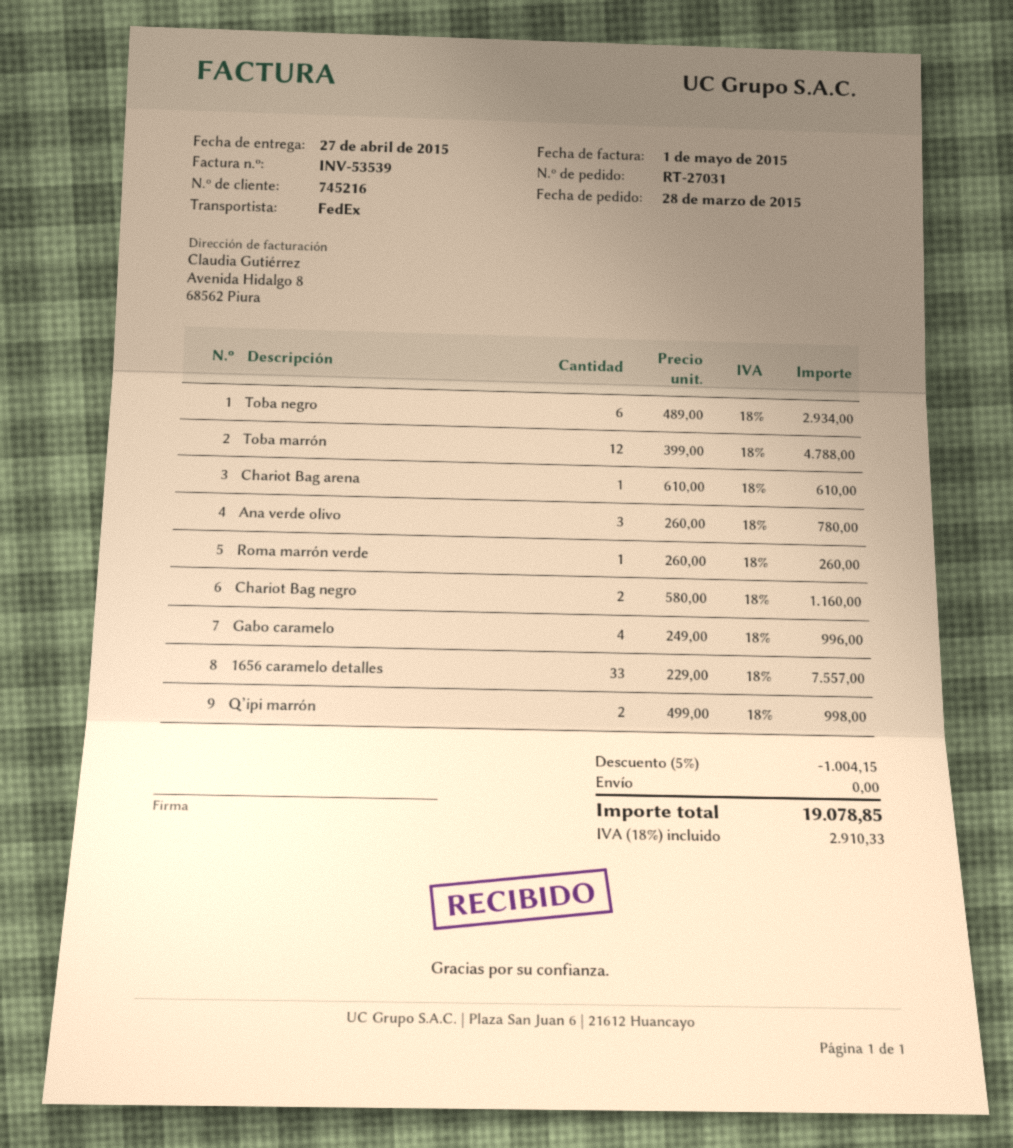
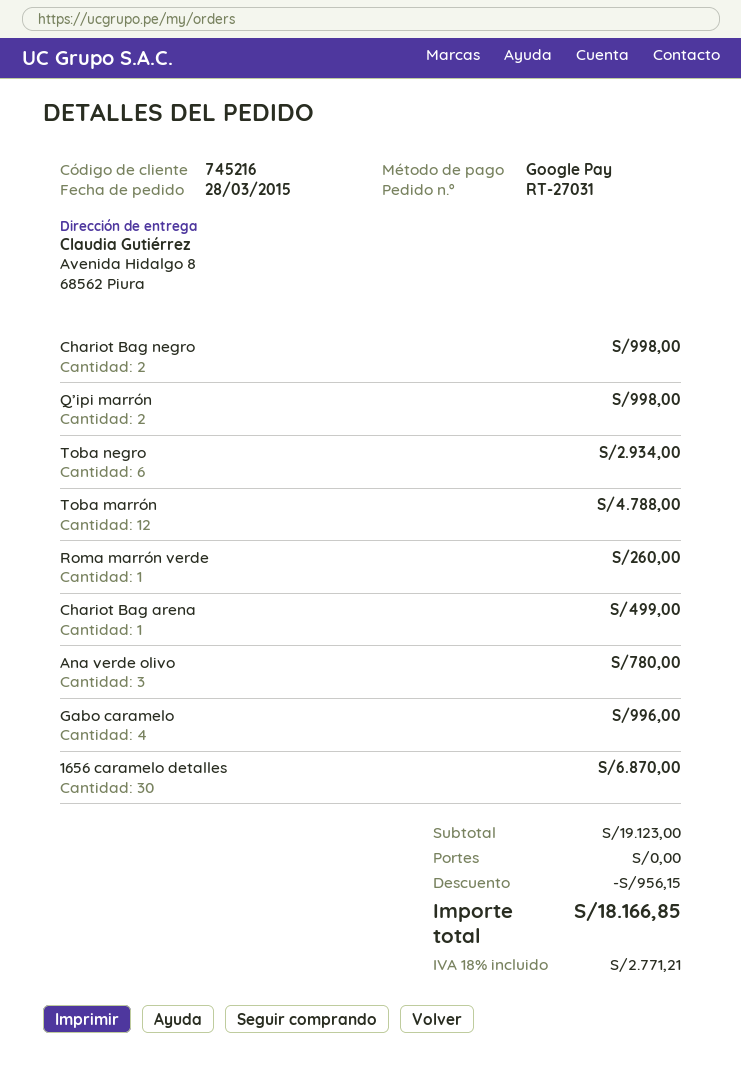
Chariot Bag arena: 1 for 610.00 -> 1 for 499.00
Chariot Bag negro: 2 for 1160.00 -> 2 for 998.00
1656 caramelo detalles: 33 for 7557.00 -> 30 for 6870.00
discount: 1004.15 -> 956.15
tax: 18% = 2910.33 -> 18% = 2771.21
total: 19078.85 -> 18166.85

